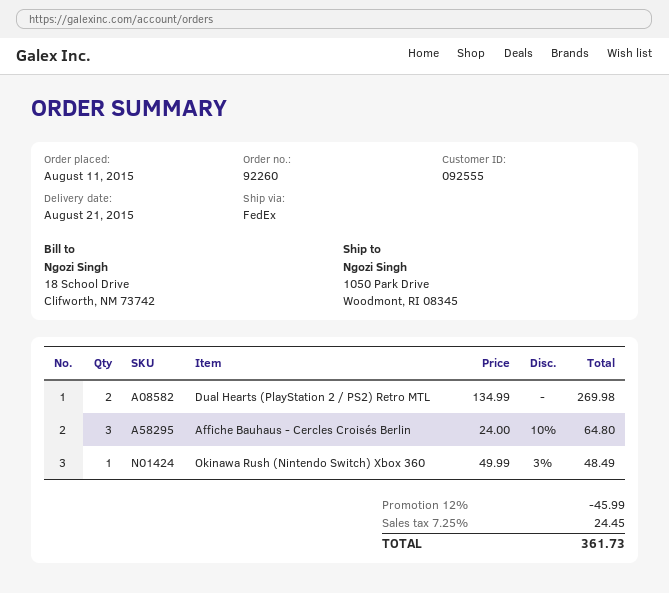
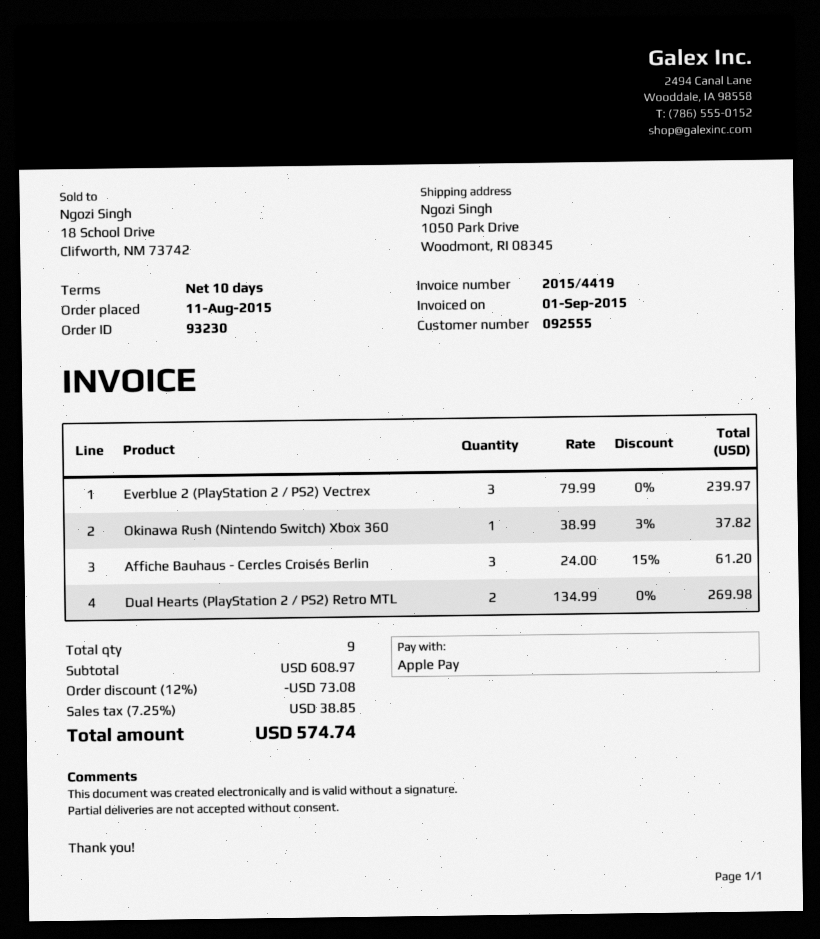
order number: 92260 -> 93230
Affiche Bauhaus - Cercles Croisés Berlin: 3 x 24.00 - 10% = 64.80 -> 3 x 24.00 - 15% = 61.20
Okinawa Rush (Nintendo Switch) Xbox 360: 1 x 49.99 - 3% = 48.49 -> 1 x 38.99 - 3% = 37.82
Everblue 2 (PlayStation 2 / PS2) Vectrex: none -> 3 x 79.99 = 239.97
discount: 12% = 45.99 -> 12% = 73.08
tax: 7.25% = 24.45 -> 7.25% = 38.85
total: 361.73 -> 574.74

